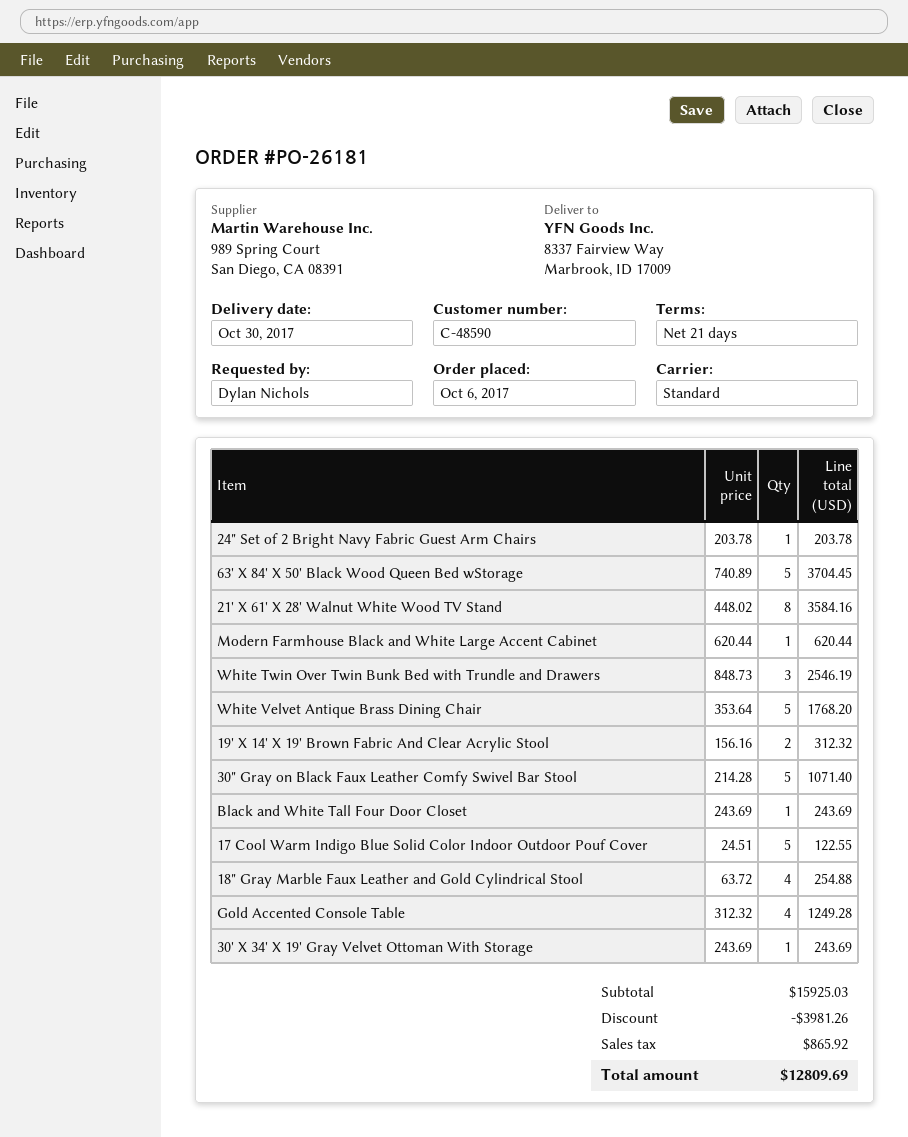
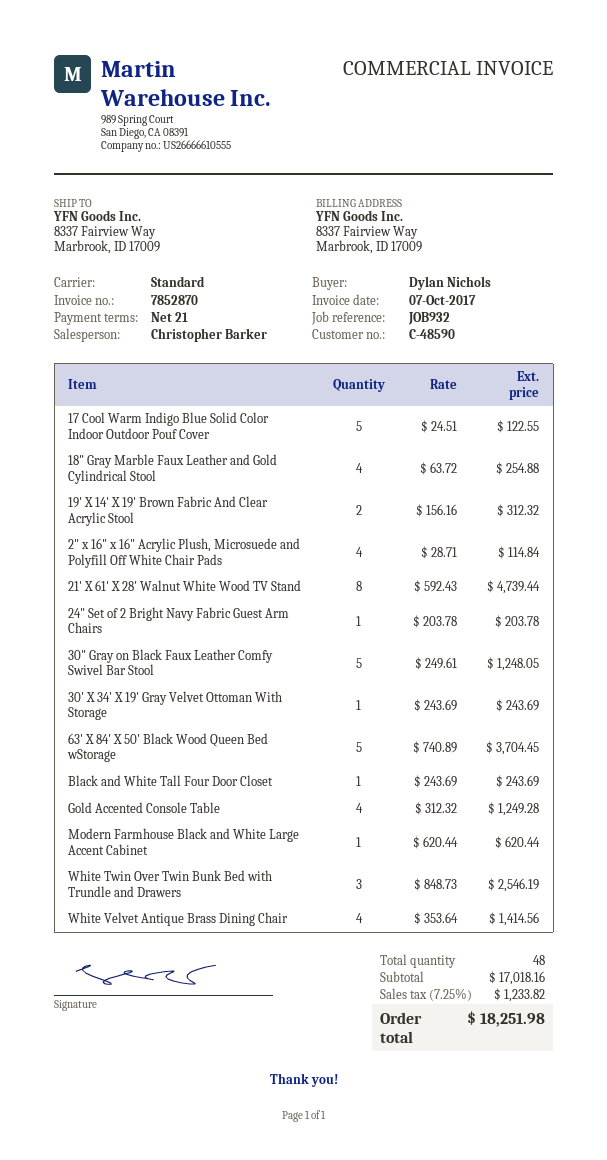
21' X 61' X 28' Walnut White Wood TV Stand: 8 x 448.02 = 3584.16 -> 8 x 592.43 = 4739.44
White Velvet Antique Brass Dining Chair: 5 x 353.64 = 1768.20 -> 4 x 353.64 = 1414.56
30" Gray on Black Faux Leather Comfy Swivel Bar Stool: 5 x 214.28 = 1071.40 -> 5 x 249.61 = 1248.05
2" x 16" x 16" Acrylic Plush, Microsuede and Polyfill Off White Chair Pads: none -> 4 x 28.71 = 114.84
subtotal: 15925.03 -> 17018.16
discount: 3981.26 -> none
tax: 865.92 -> 1233.82
total: 12809.69 -> 18251.98

